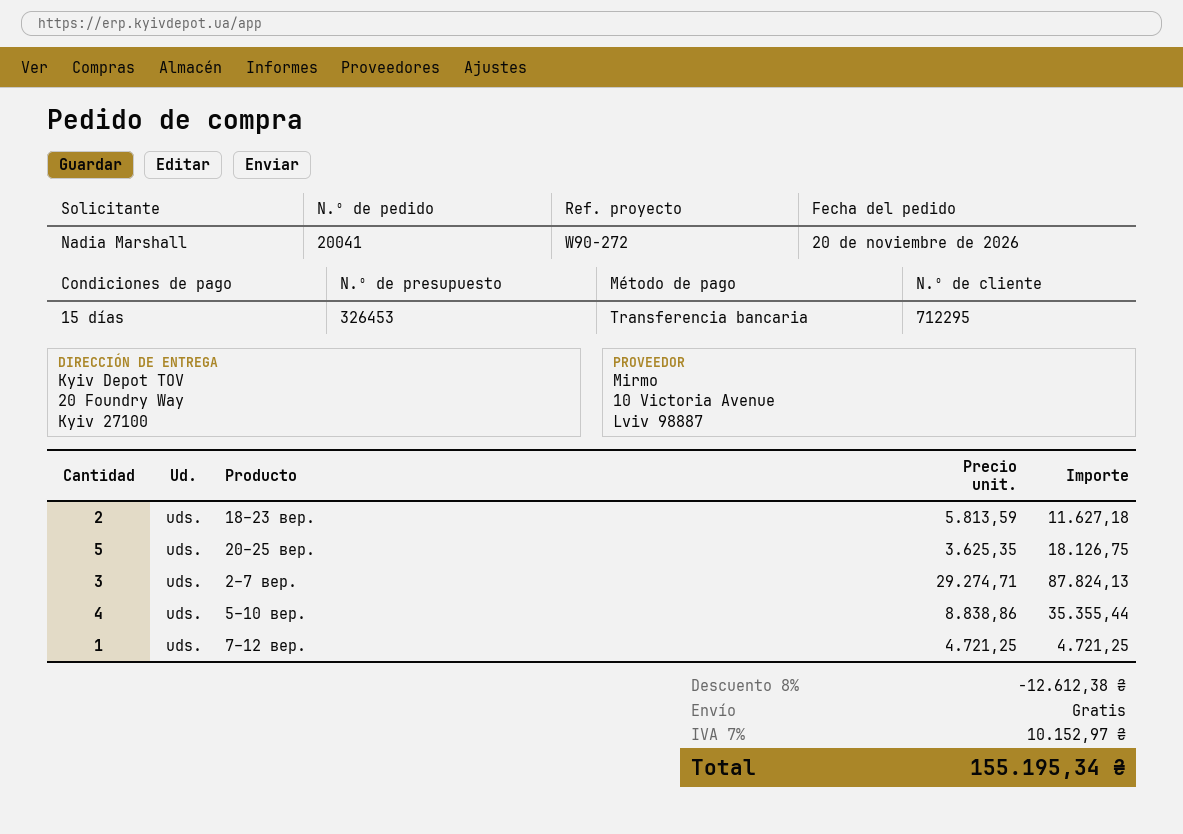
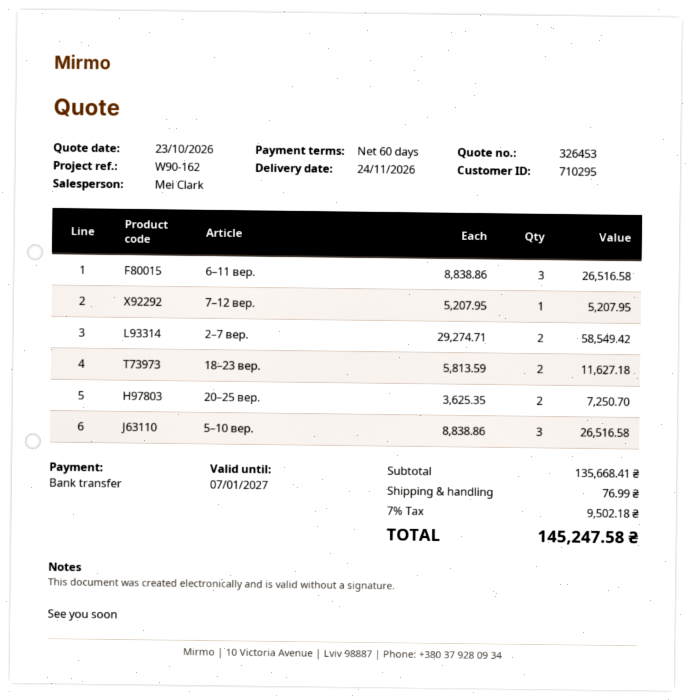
payment terms: 15 days -> 60 days
customer number: 712295 -> 710295
reference: W90-272 -> W90-162
20–25 вер.: 5 x 3625.35 = 18126.75 -> 2 x 3625.35 = 7250.70
2–7 вер.: 3 x 29274.71 = 87824.13 -> 2 x 29274.71 = 58549.42
5–10 вер.: 4 x 8838.86 = 35355.44 -> 3 x 8838.86 = 26516.58
7–12 вер.: 1 x 4721.25 = 4721.25 -> 1 x 5207.95 = 5207.95
6–11 вер.: none -> 3 x 8838.86 = 26516.58
discount: 8% = 12612.38 -> none
shipping: 0.00 -> 76.99
tax: 7% = 10152.97 -> 7% = 9502.18
total: 155195.34 -> 145247.58

